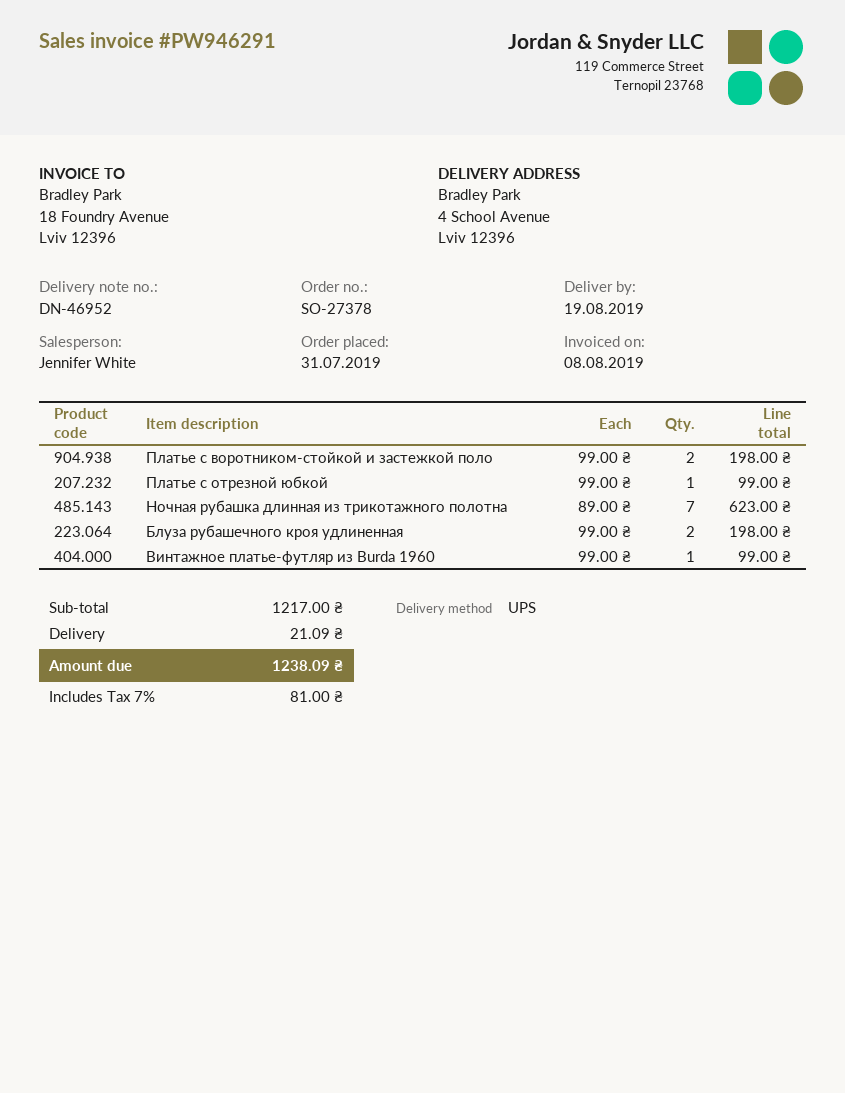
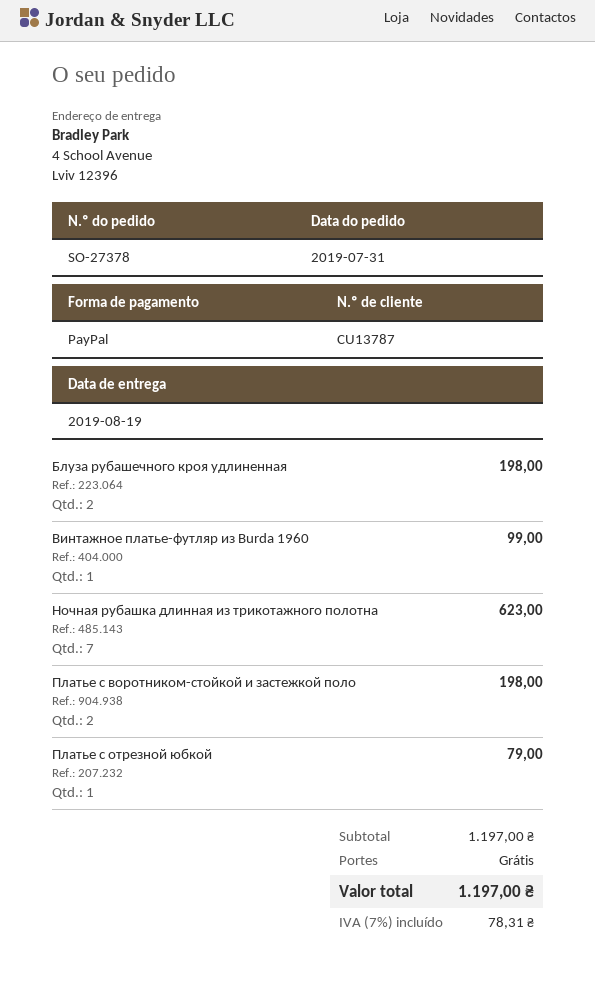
Платье с отрезной юбкой: 1 for 99.00 -> 1 for 79.00
subtotal: 1217.00 -> 1197.00
shipping: 21.09 -> 0.00
tax: 7% = 81.00 -> 7% = 78.31
total: 1238.09 -> 1197.00

